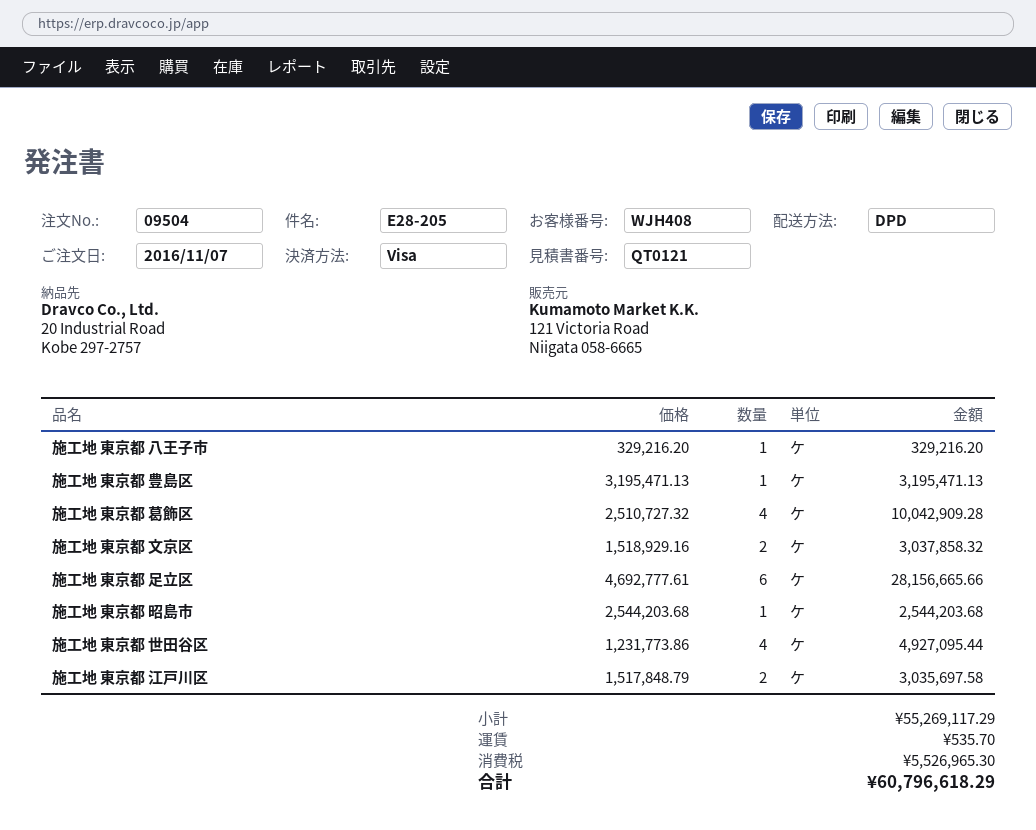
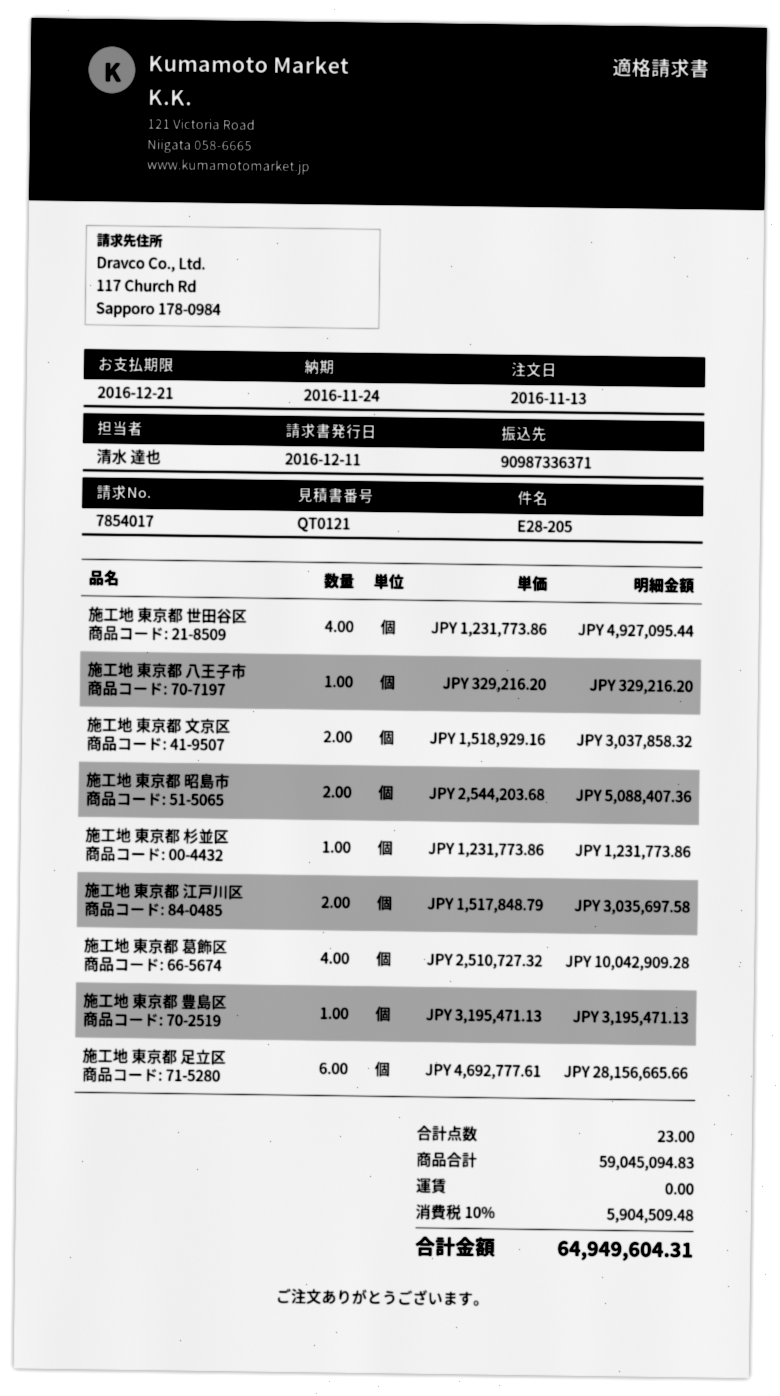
order date: 2016-11-07 -> 2016-11-13
施工地 東京都 昭島市: 1 x 2544203.68 = 2544203.68 -> 2 x 2544203.68 = 5088407.36
施工地 東京都 杉並区: none -> 1 x 1231773.86 = 1231773.86
subtotal: 55269117.29 -> 59045094.83
shipping: 535.70 -> 0.00
tax: 5526965.30 -> 5904509.48
total: 60796618.29 -> 64949604.31

